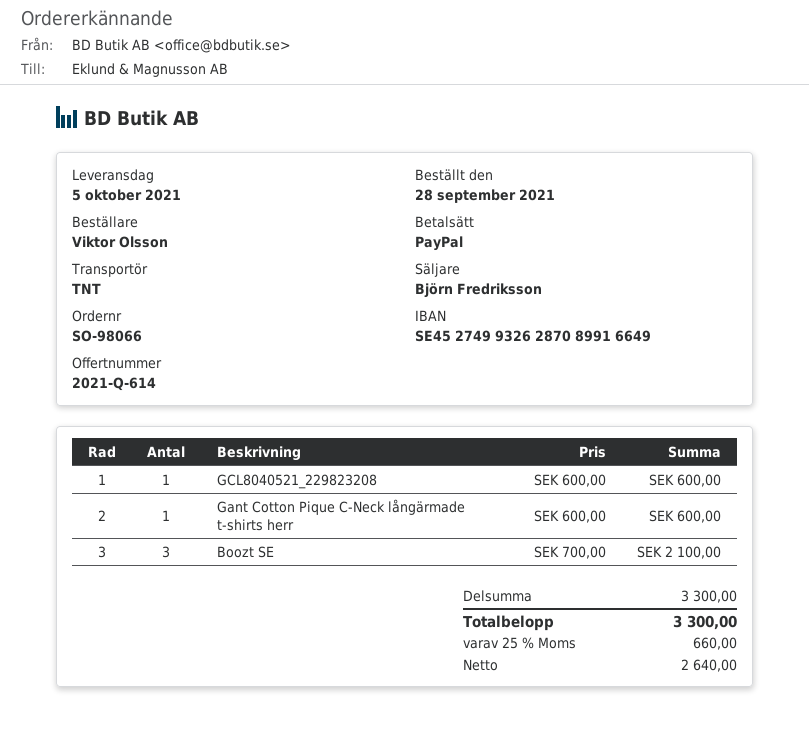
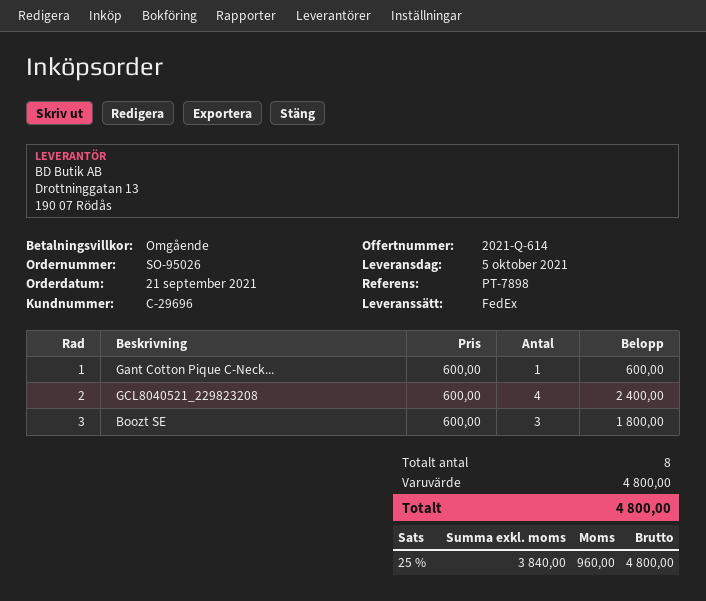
order number: SO-98066 -> SO-95026
order date: 2021-09-28 -> 2021-09-21
shipping method: TNT -> FedEx
GCL8040521_229823208: 1 x 600.00 = 600.00 -> 4 x 600.00 = 2400.00
Boozt SE: 3 x 700.00 = 2100.00 -> 3 x 600.00 = 1800.00
subtotal: 3300.00 -> 4800.00
net: 2640.00 -> 3840.00
tax: 25% = 660.00 -> 25% = 960.00
total: 3300.00 -> 4800.00

